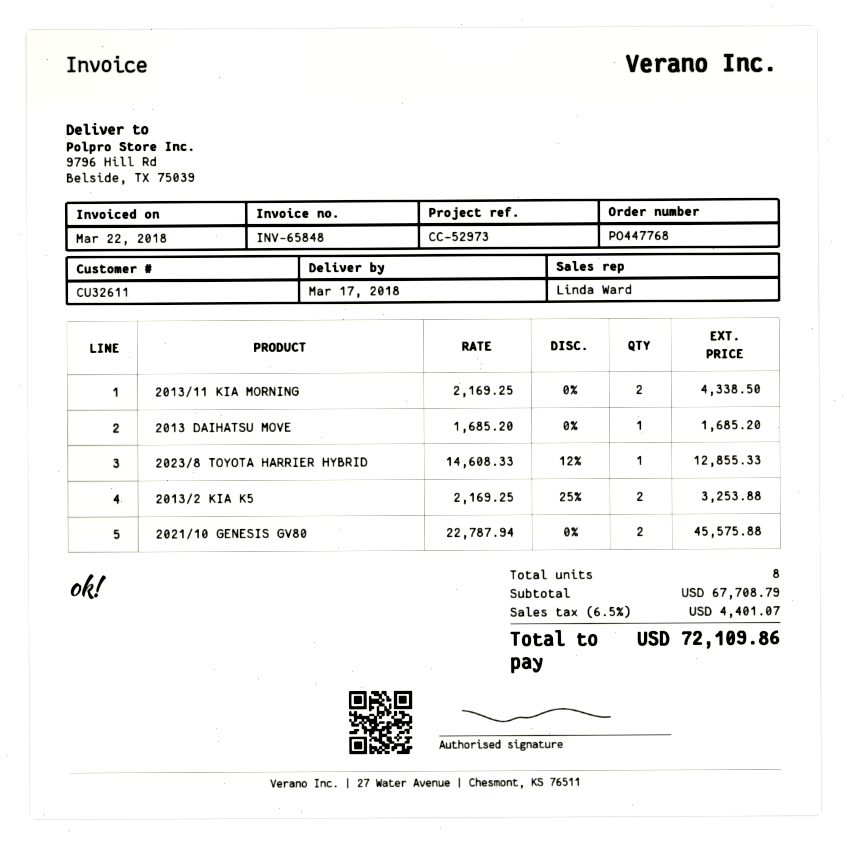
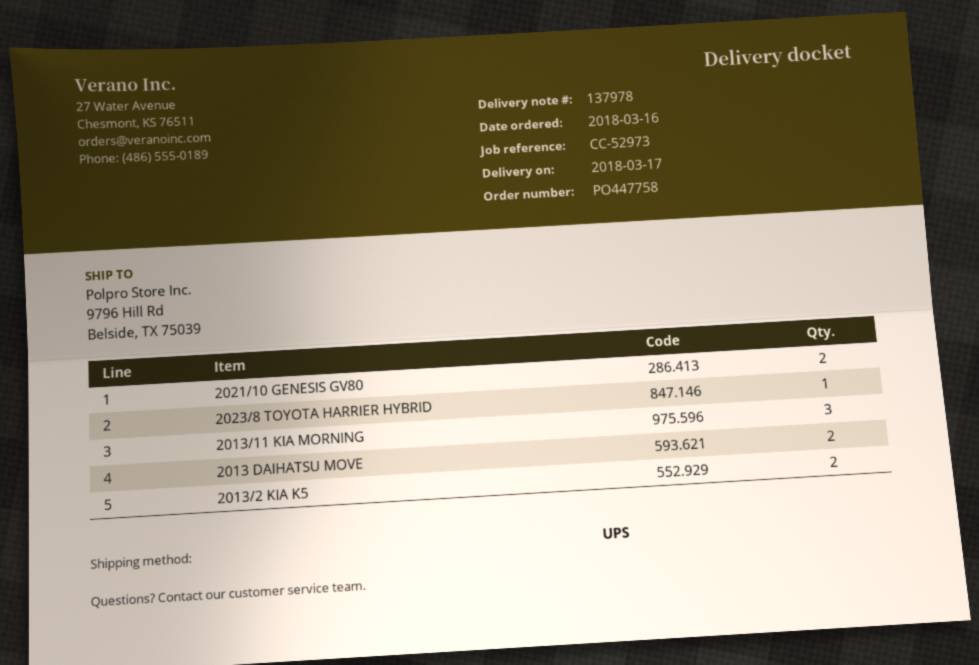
order number: PO447768 -> PO447758
2013/11 KIA MORNING: 2 -> 3
2013 DAIHATSU MOVE: 1 -> 2

